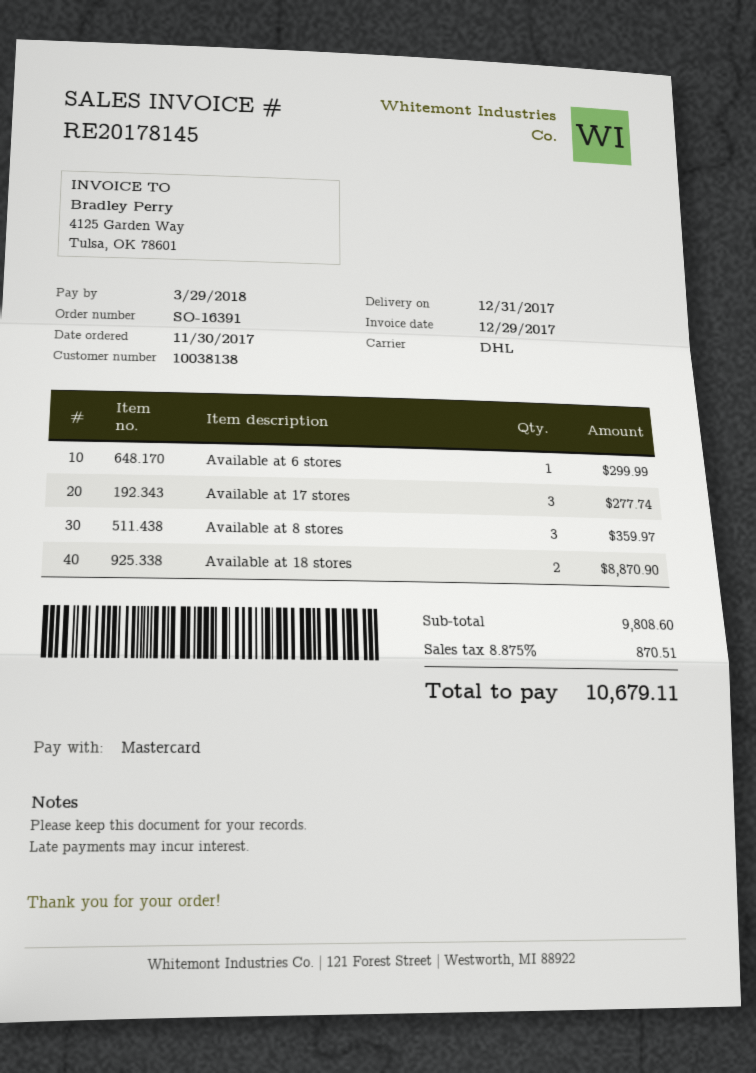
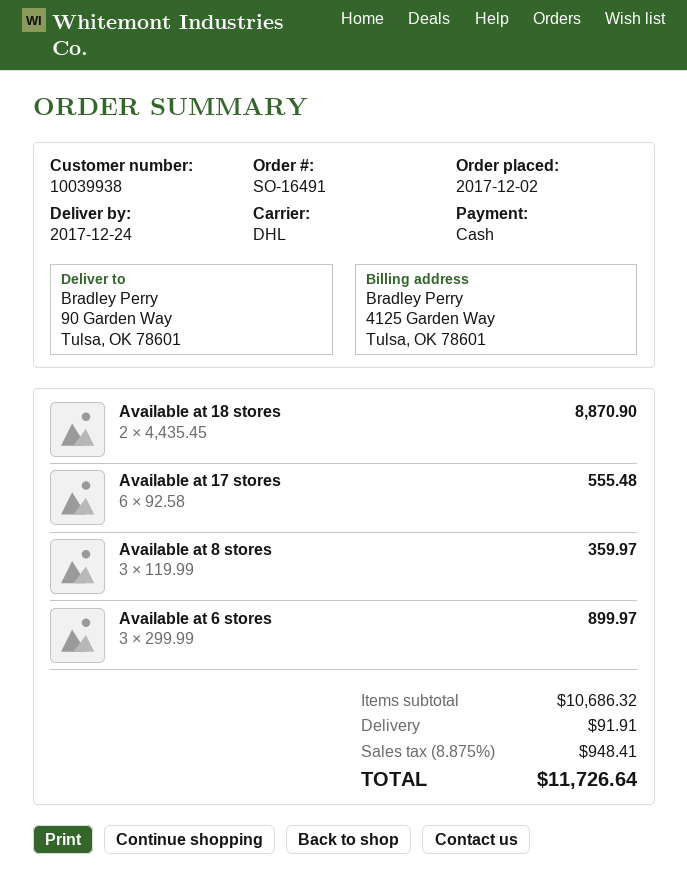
order number: SO-16391 -> SO-16491
order date: 2017-11-30 -> 2017-12-02
delivery date: 2017-12-31 -> 2017-12-24
customer number: 10038138 -> 10039938
payment method: Mastercard -> cash
Available at 6 stores: 1 for 299.99 -> 3 for 899.97
Available at 17 stores: 3 for 277.74 -> 6 for 555.48
subtotal: 9808.60 -> 10686.32
shipping: none -> 91.91
tax: 8.875% = 870.51 -> 8.875% = 948.41
total: 10679.11 -> 11726.64

